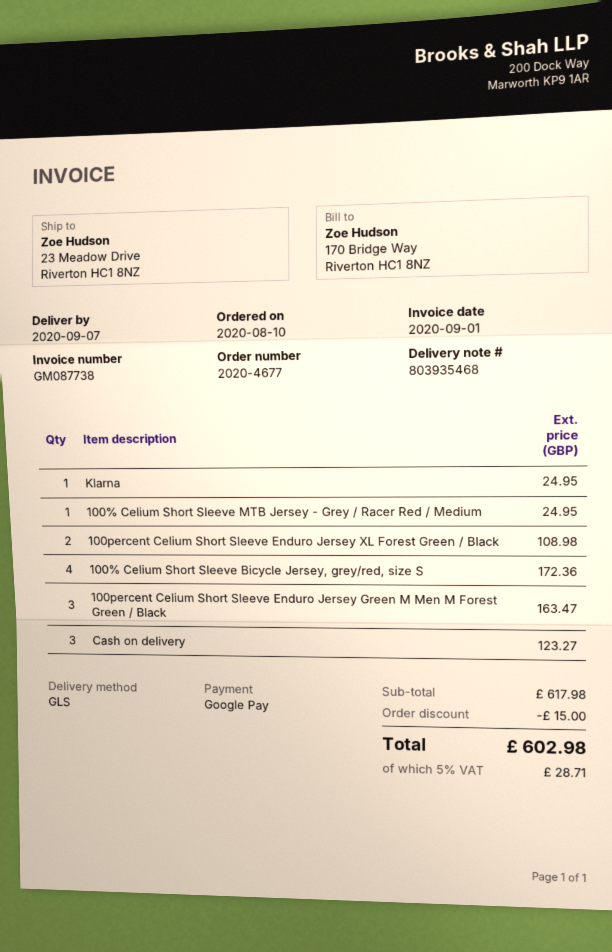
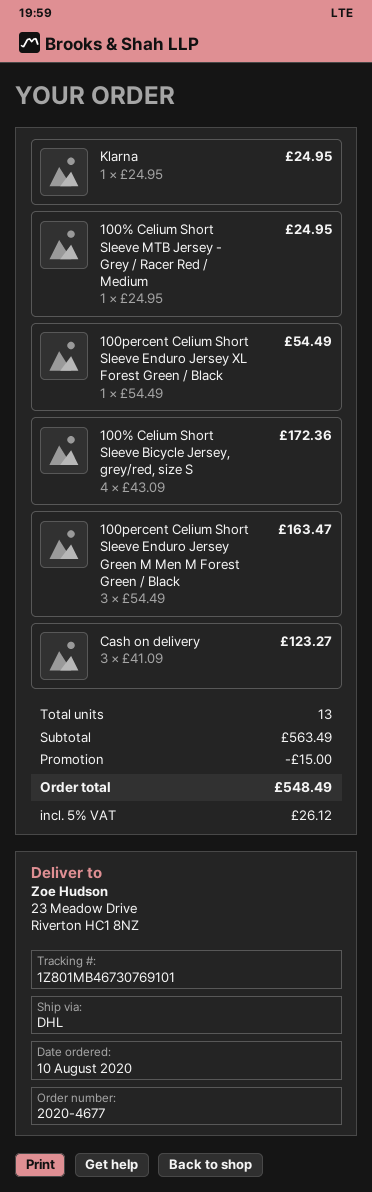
shipping method: GLS -> DHL
100percent Celium Short Sleeve Enduro Jersey XL Forest Green / Black: 2 for 108.98 -> 1 for 54.49
subtotal: 617.98 -> 563.49
tax: 5% = 28.71 -> 5% = 26.12
total: 602.98 -> 548.49

